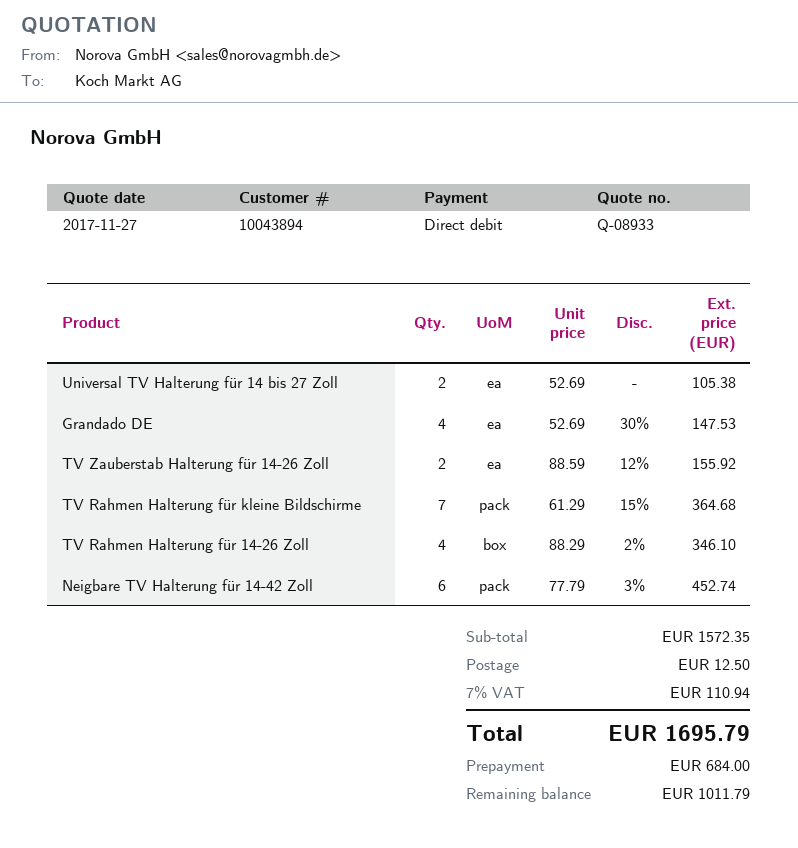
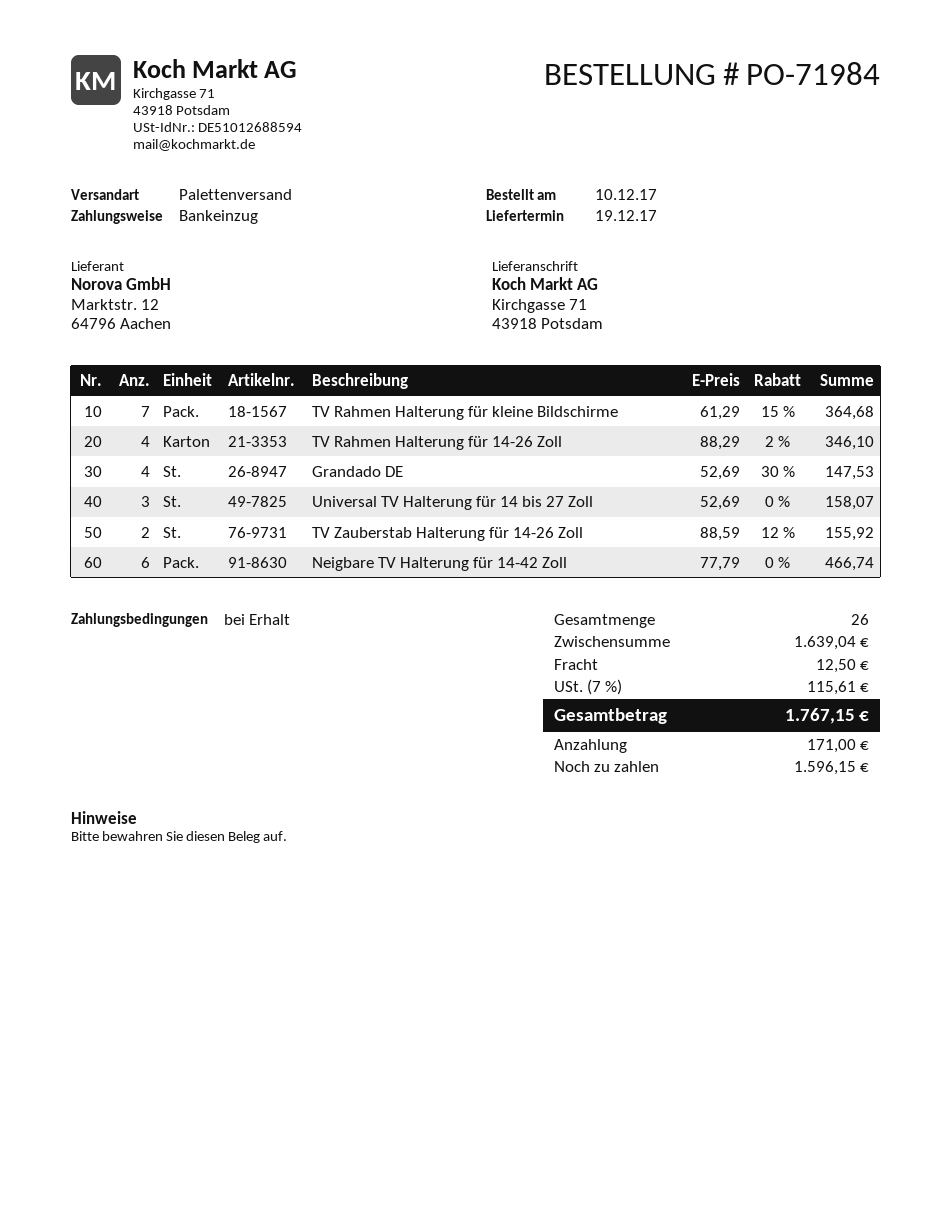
Universal TV Halterung für 14 bis 27 Zoll: 2 x 52.69 = 105.38 -> 3 x 52.69 = 158.07
Neigbare TV Halterung für 14-42 Zoll: 6 x 77.79 - 3% = 452.74 -> 6 x 77.79 = 466.74
subtotal: 1572.35 -> 1639.04
tax: 7% = 110.94 -> 7% = 115.61
total: 1695.79 -> 1767.15
deposit: 684.00 -> 171.00
balance: 1011.79 -> 1596.15

